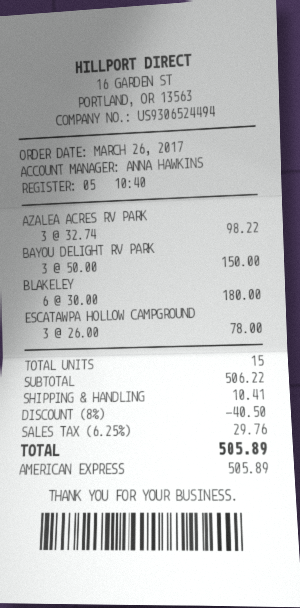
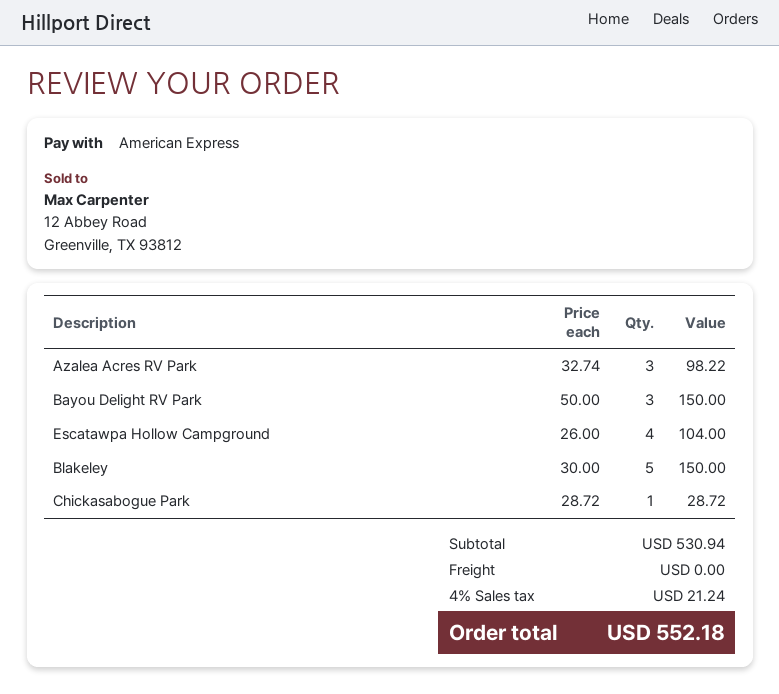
BLAKELEY: 6 x 30.00 = 180.00 -> 5 x 30.00 = 150.00
ESCATAWPA HOLLOW CAMPGROUND: 3 x 26.00 = 78.00 -> 4 x 26.00 = 104.00
Chickasabogue Park: none -> 1 x 28.72 = 28.72
subtotal: 506.22 -> 530.94
discount: 8% = 40.50 -> none
shipping: 10.41 -> 0.00
tax: 6.25% = 29.76 -> 4% = 21.24
total: 505.89 -> 552.18

